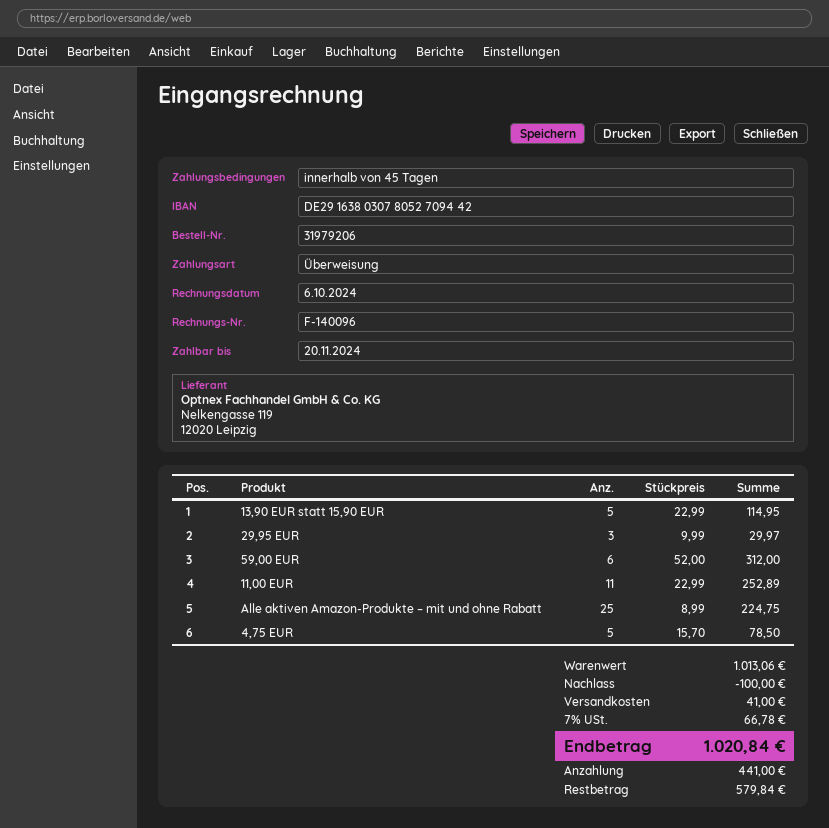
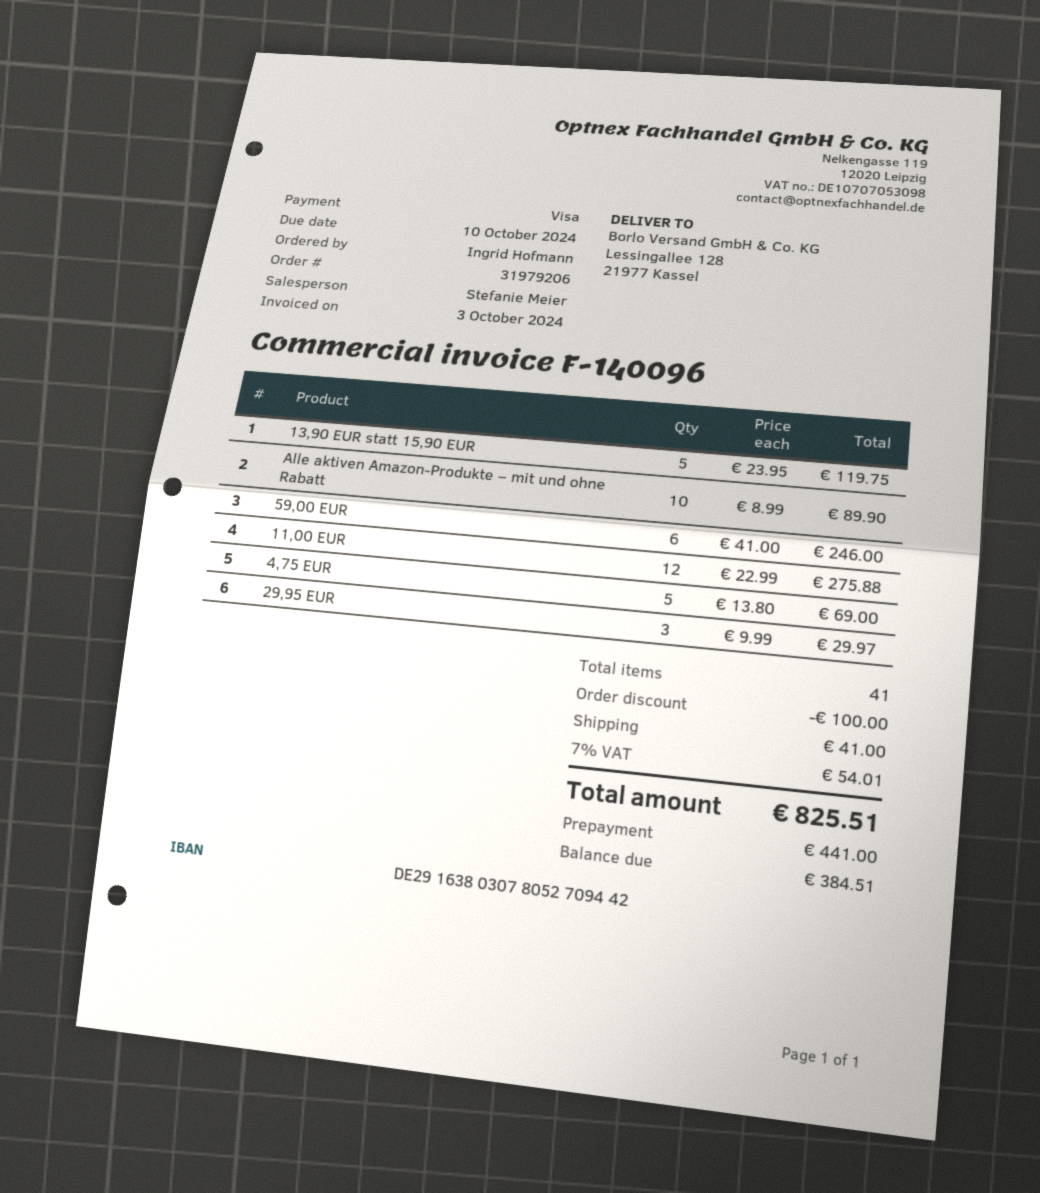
invoice date: 2024-10-06 -> 2024-10-03
due date: 2024-11-20 -> 2024-10-10
payment method: bank transfer -> Visa
13,90 EUR statt 15,90 EUR: 5 x 22.99 = 114.95 -> 5 x 23.95 = 119.75
59,00 EUR: 6 x 52.00 = 312.00 -> 6 x 41.00 = 246.00
11,00 EUR: 11 x 22.99 = 252.89 -> 12 x 22.99 = 275.88
Alle aktiven Amazon-Produkte – mit und ohne Rabatt: 25 x 8.99 = 224.75 -> 10 x 8.99 = 89.90
4,75 EUR: 5 x 15.70 = 78.50 -> 5 x 13.80 = 69.00
tax: 7% = 66.78 -> 7% = 54.01
total: 1020.84 -> 825.51
balance: 579.84 -> 384.51

